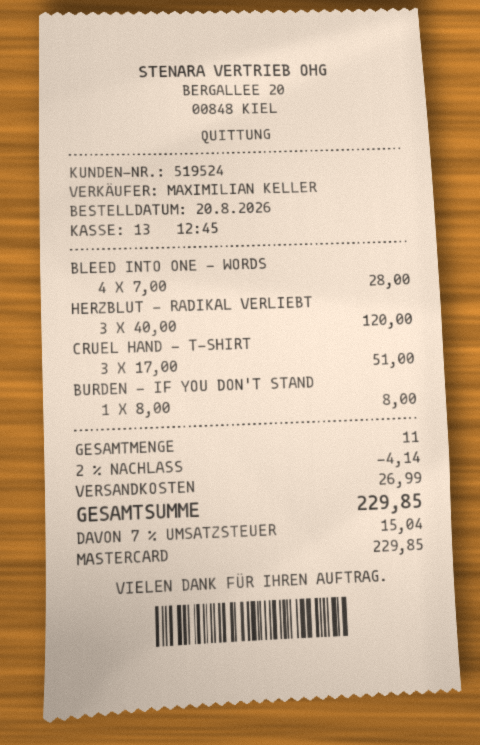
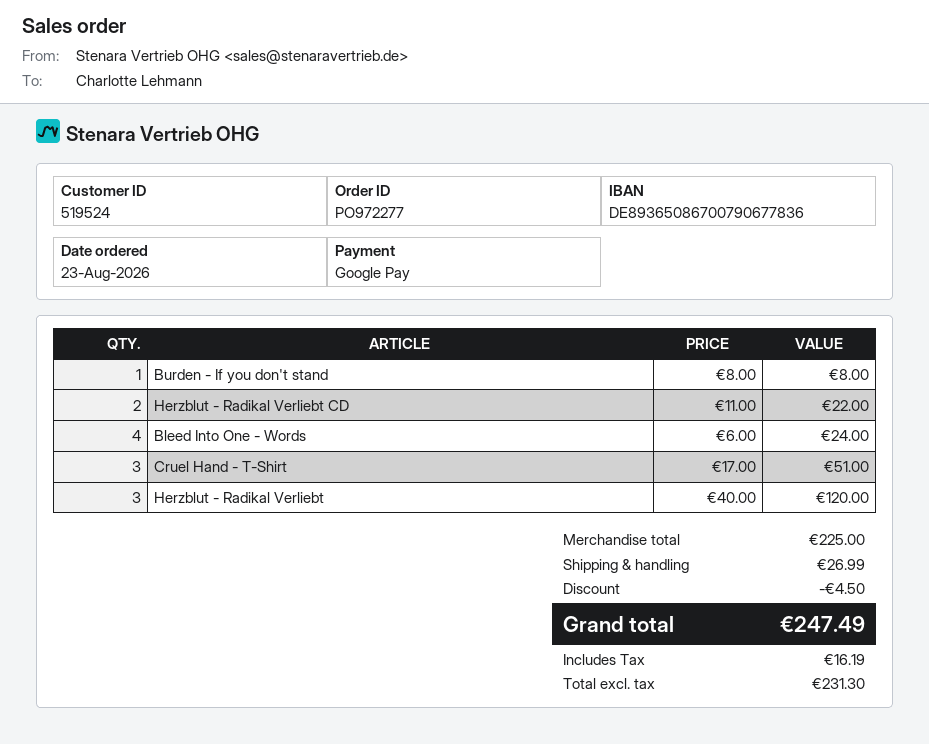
order date: 2026-08-20 -> 2026-08-23
payment method: Mastercard -> Google Pay
BLEED INTO ONE - WORDS: 4 x 7.00 = 28.00 -> 4 x 6.00 = 24.00
Herzblut - Radikal Verliebt CD: none -> 2 x 11.00 = 22.00
discount: 4.14 -> 4.50
tax: 15.04 -> 16.19
total: 229.85 -> 247.49

